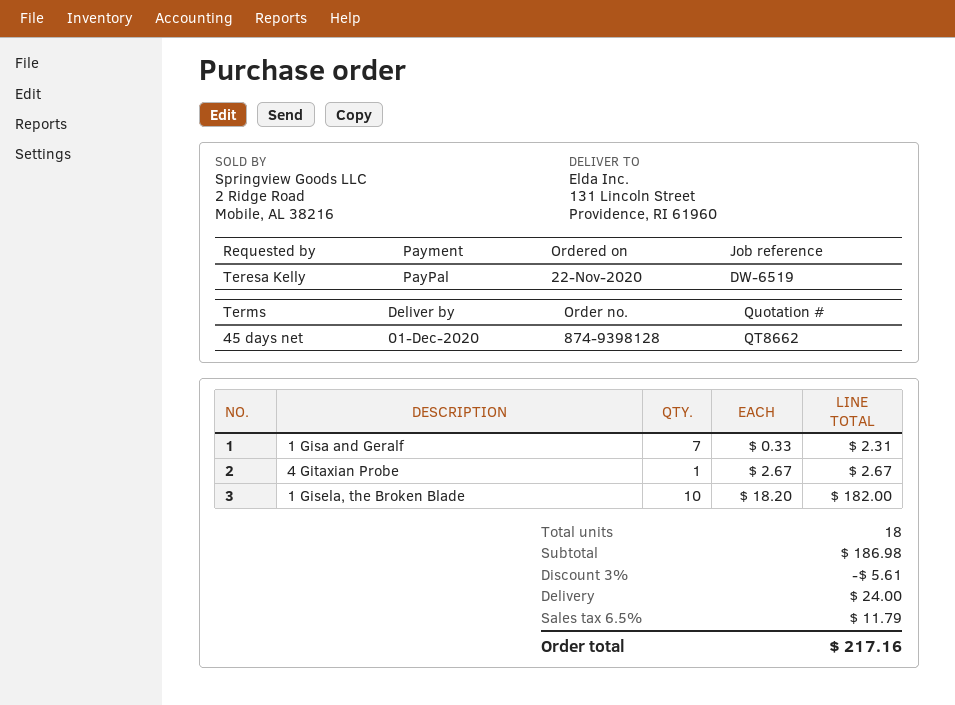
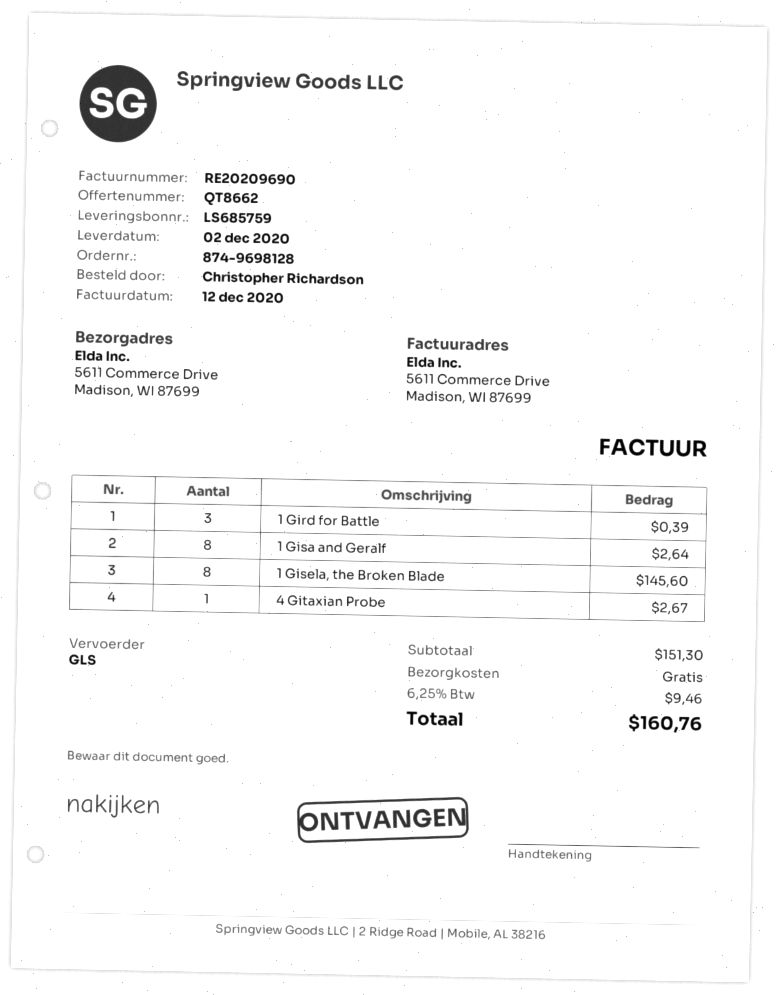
order number: 874-9398128 -> 874-9698128
delivery date: 2020-12-01 -> 2020-12-02
ordered by: Teresa Kelly -> Christopher Richardson
ship to: 131 Lincoln Street, Providence, RI 61960 -> 5611 Commerce Drive, Madison, WI 87699
1 Gisa and Geralf: 7 for 2.31 -> 8 for 2.64
1 Gisela, the Broken Blade: 10 for 182.00 -> 8 for 145.60
1 Gird for Battle: none -> 3 for 0.39
subtotal: 186.98 -> 151.30
discount: 3% = 5.61 -> none
shipping: 24.00 -> 0.00
tax: 6.5% = 11.79 -> 6.25% = 9.46
total: 217.16 -> 160.76

